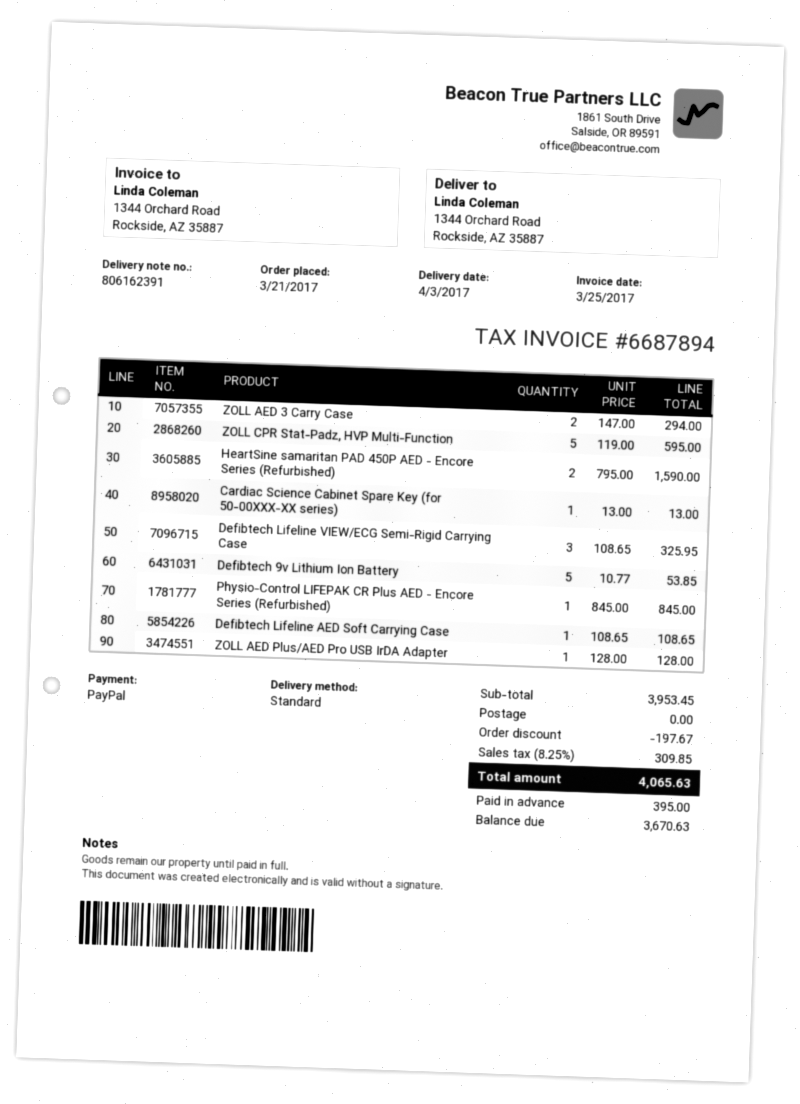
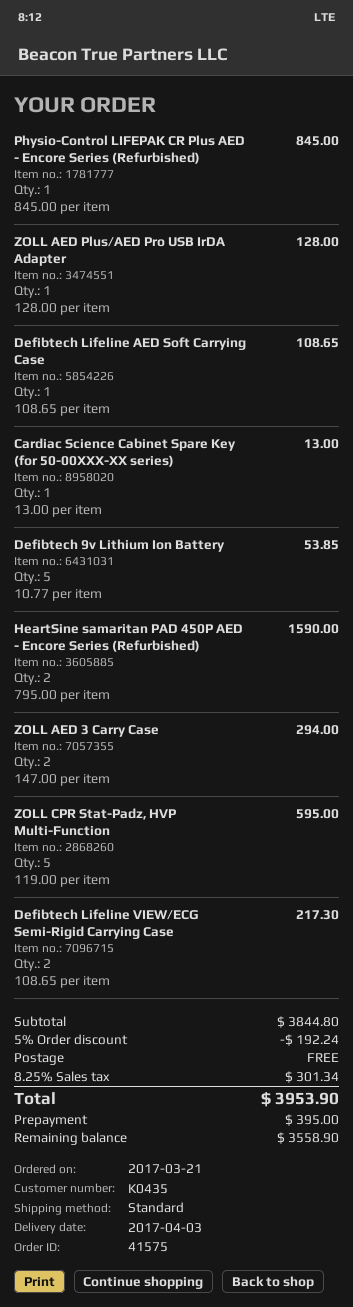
Defibtech Lifeline VIEW/ECG Semi-Rigid Carrying Case: 3 x 108.65 = 325.95 -> 2 x 108.65 = 217.30
subtotal: 3953.45 -> 3844.80
discount: 197.67 -> 192.24
tax: 8.25% = 309.85 -> 8.25% = 301.34
total: 4065.63 -> 3953.90
balance: 3670.63 -> 3558.90

